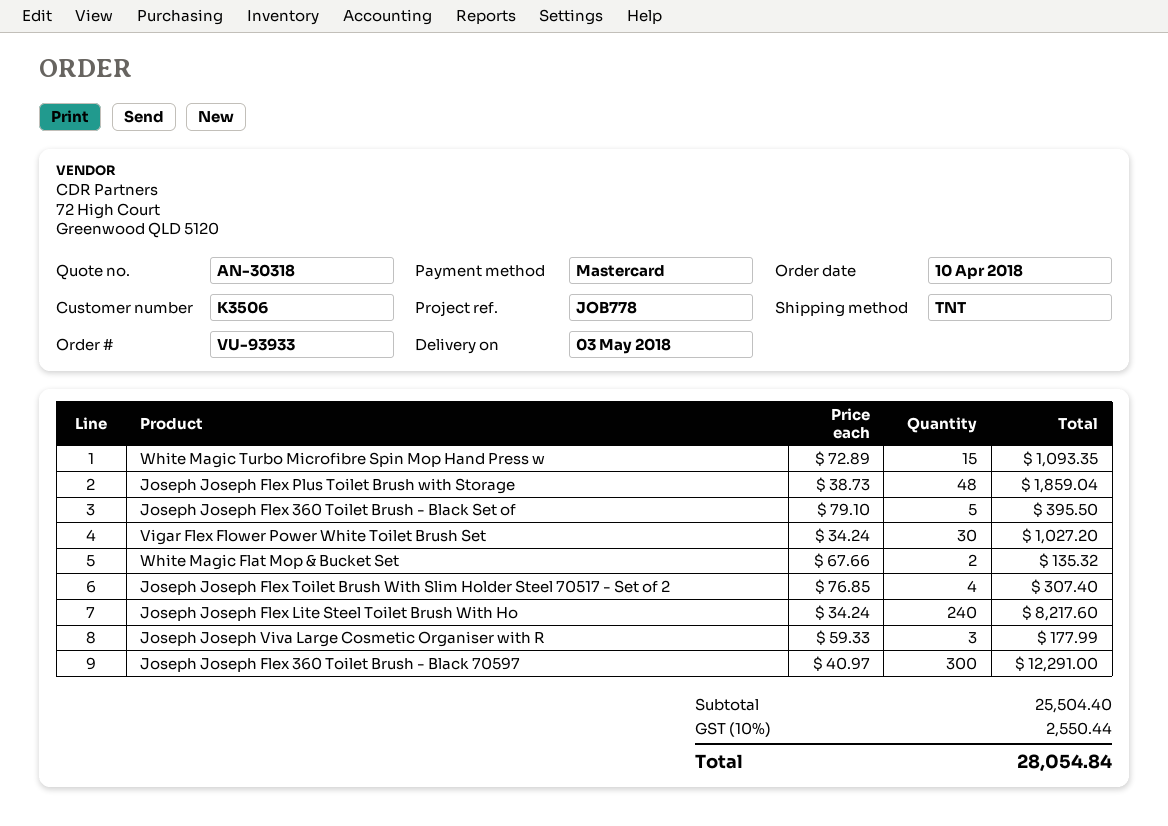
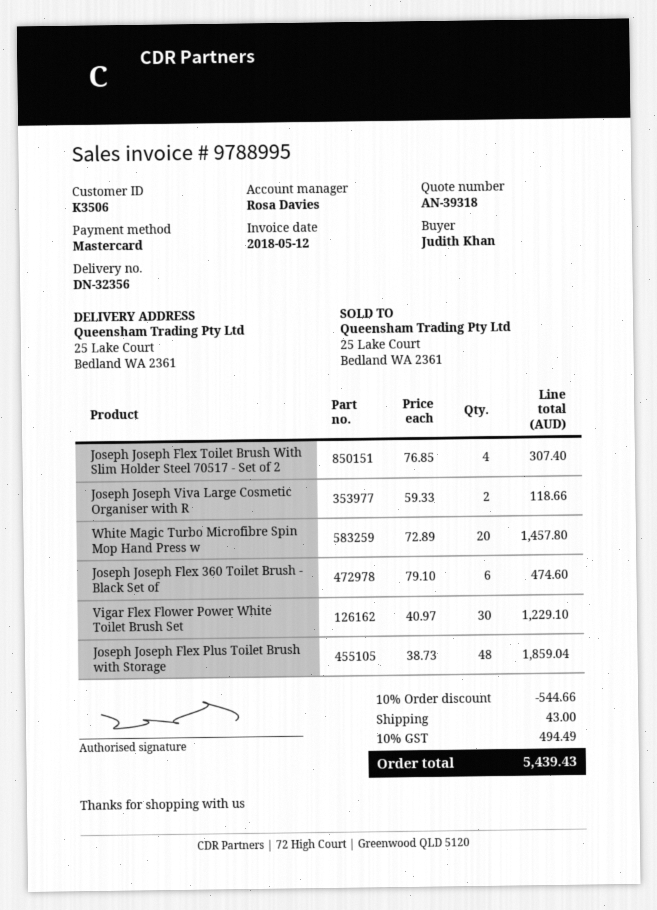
quote number: AN-30318 -> AN-39318
White Magic Turbo Microfibre Spin Mop Hand Press w: 15 x 72.89 = 1093.35 -> 20 x 72.89 = 1457.80
Joseph Joseph Flex 360 Toilet Brush - Black Set of: 5 x 79.10 = 395.50 -> 6 x 79.10 = 474.60
Vigar Flex Flower Power White Toilet Brush Set: 30 x 34.24 = 1027.20 -> 30 x 40.97 = 1229.10
White Magic Flat Mop & Bucket Set: 2 x 67.66 = 135.32 -> none
Joseph Joseph Flex Lite Steel Toilet Brush With Ho: 240 x 34.24 = 8217.60 -> none
Joseph Joseph Viva Large Cosmetic Organiser with R: 3 x 59.33 = 177.99 -> 2 x 59.33 = 118.66
Joseph Joseph Flex 360 Toilet Brush - Black 70597: 300 x 40.97 = 12291.00 -> none
discount: none -> 10% = 544.66
shipping: none -> 43.00
tax: 10% = 2550.44 -> 10% = 494.49
total: 28054.84 -> 5439.43

